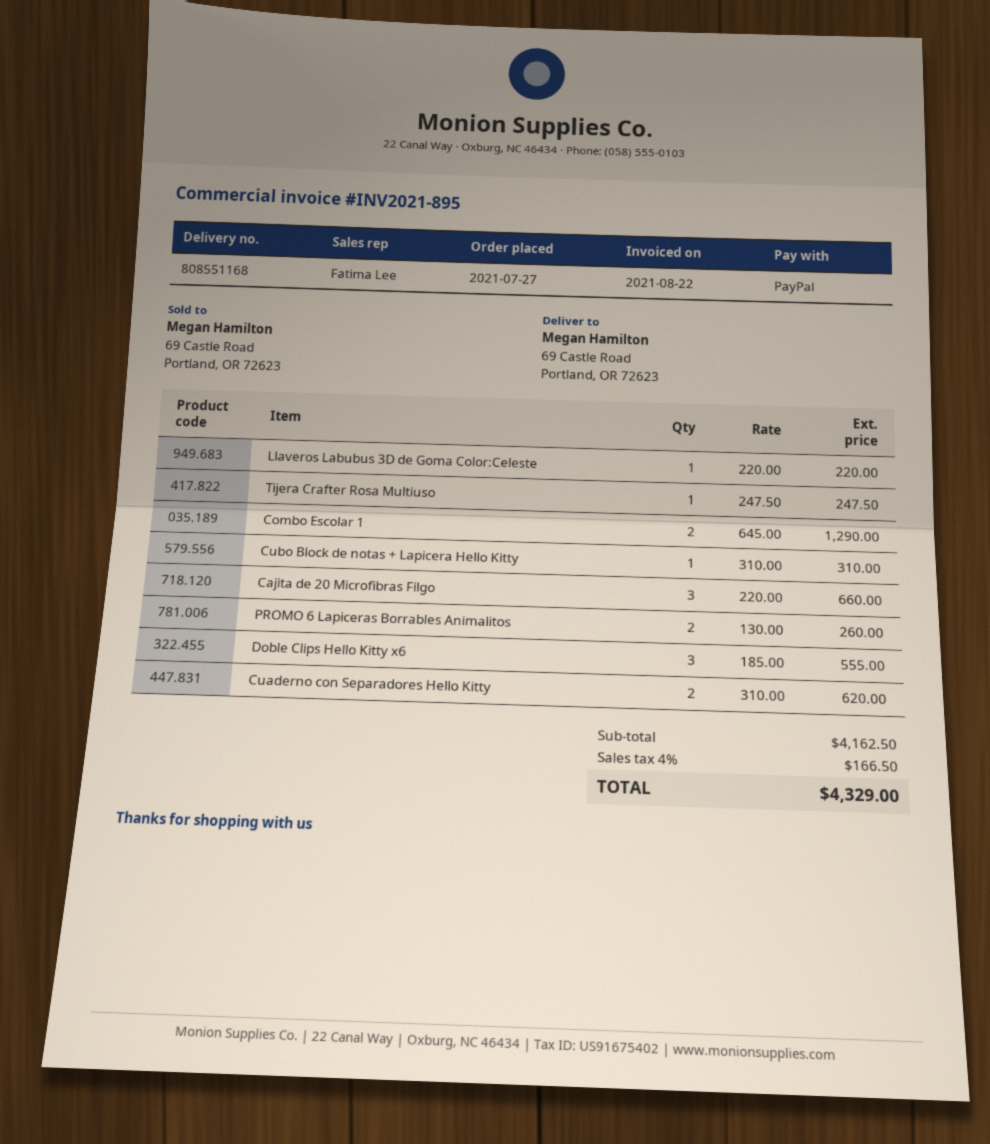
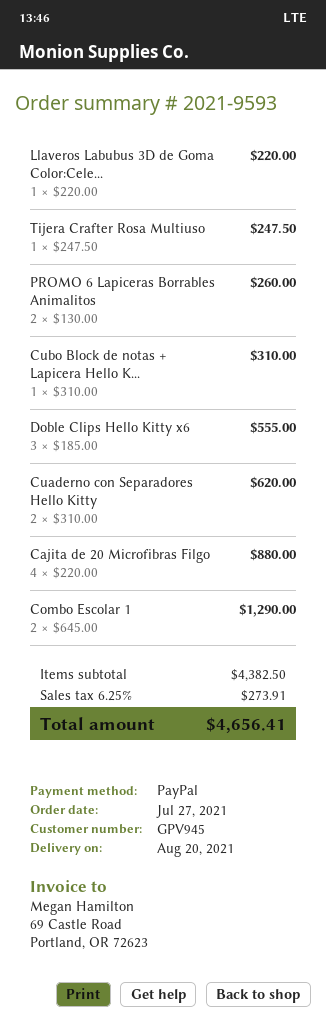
Cajita de 20 Microfibras Filgo: 3 x 220.00 = 660.00 -> 4 x 220.00 = 880.00
subtotal: 4162.50 -> 4382.50
tax: 4% = 166.50 -> 6.25% = 273.91
total: 4329.00 -> 4656.41

